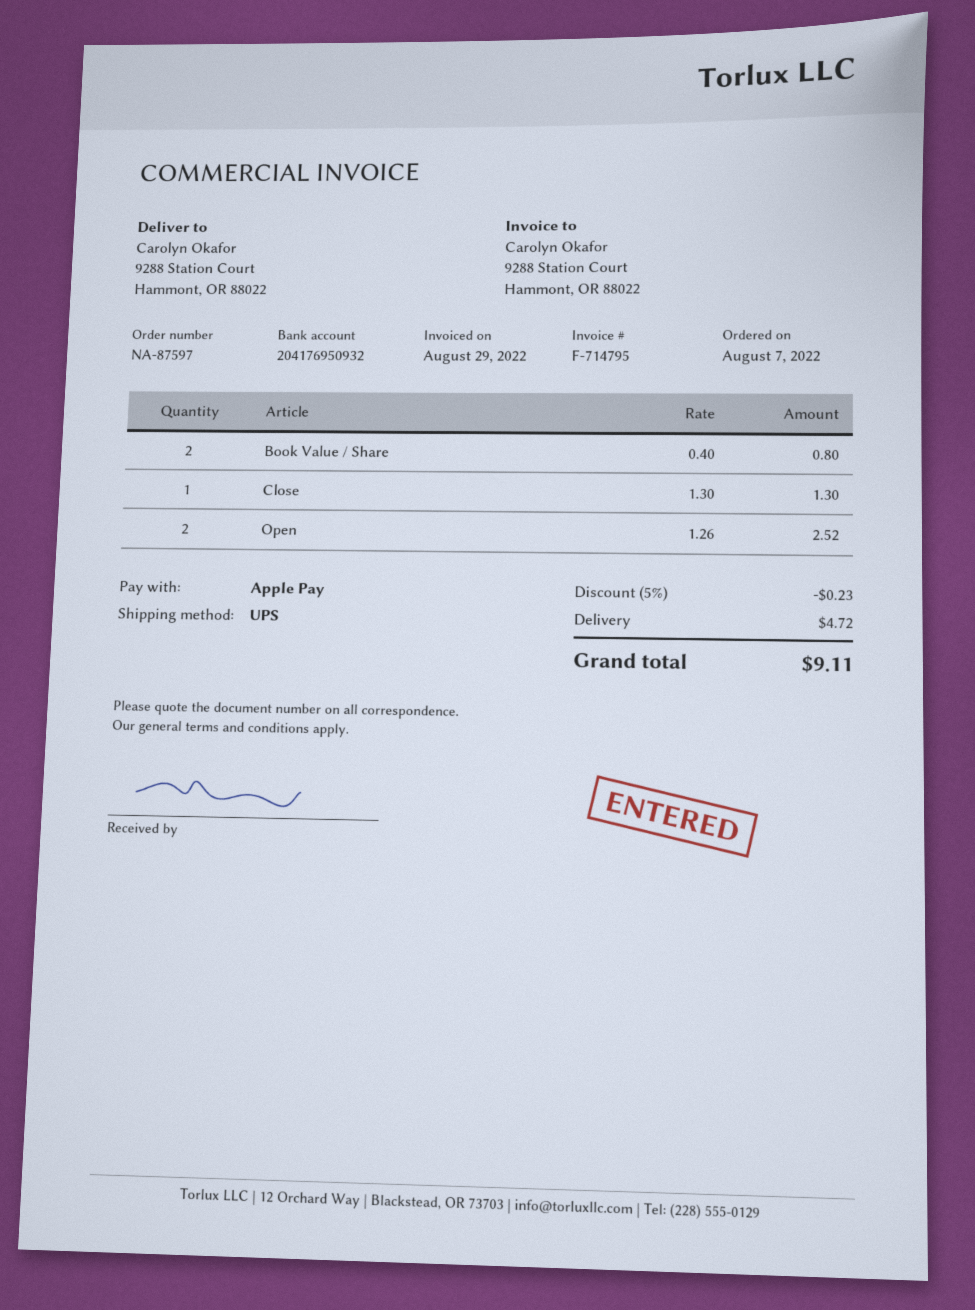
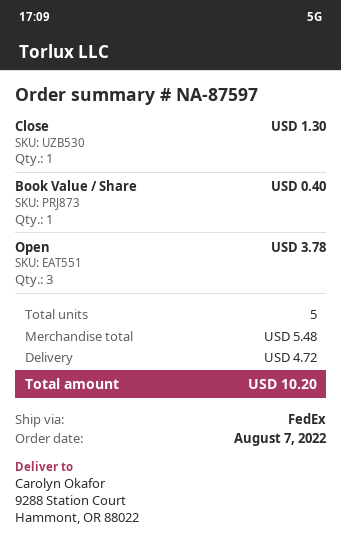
shipping method: UPS -> FedEx
Book Value / Share: 2 for 0.80 -> 1 for 0.40
Open: 2 for 2.52 -> 3 for 3.78
discount: 5% = 0.23 -> none
total: 9.11 -> 10.20

